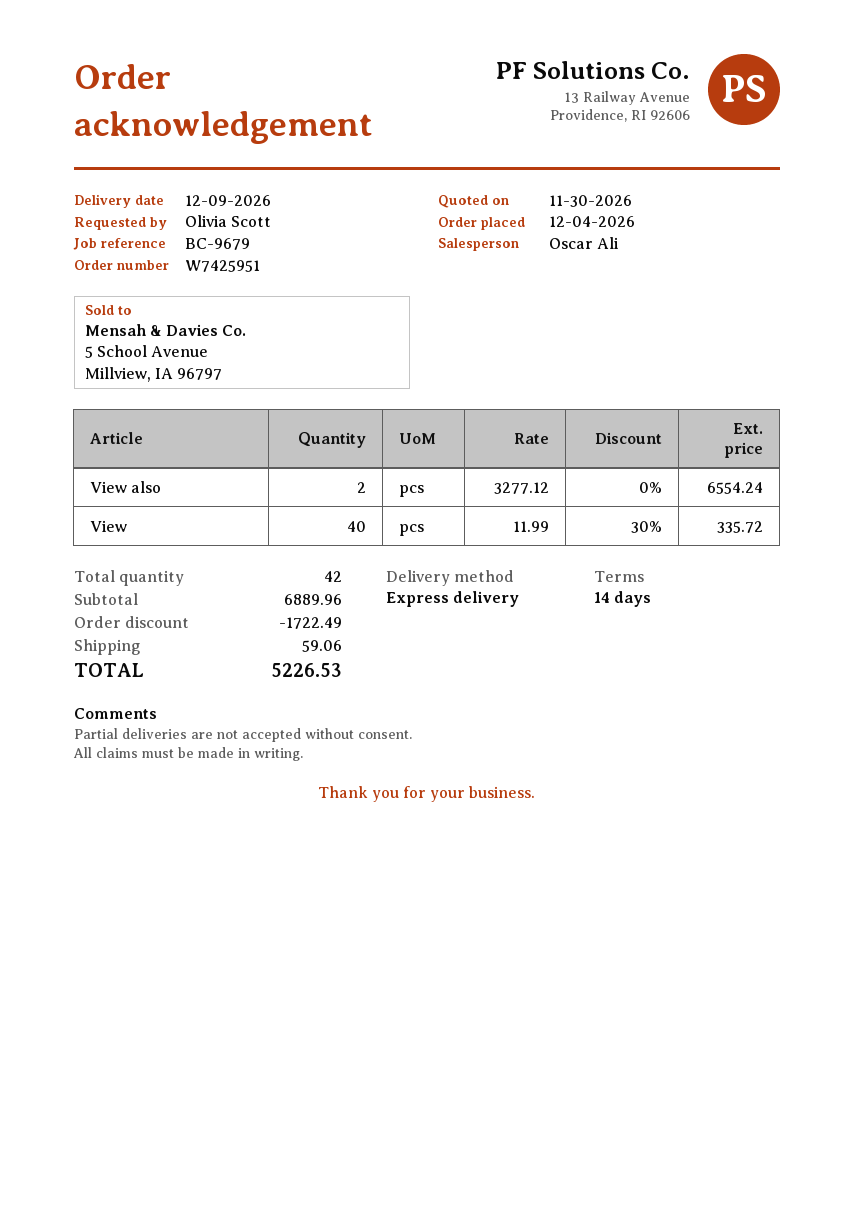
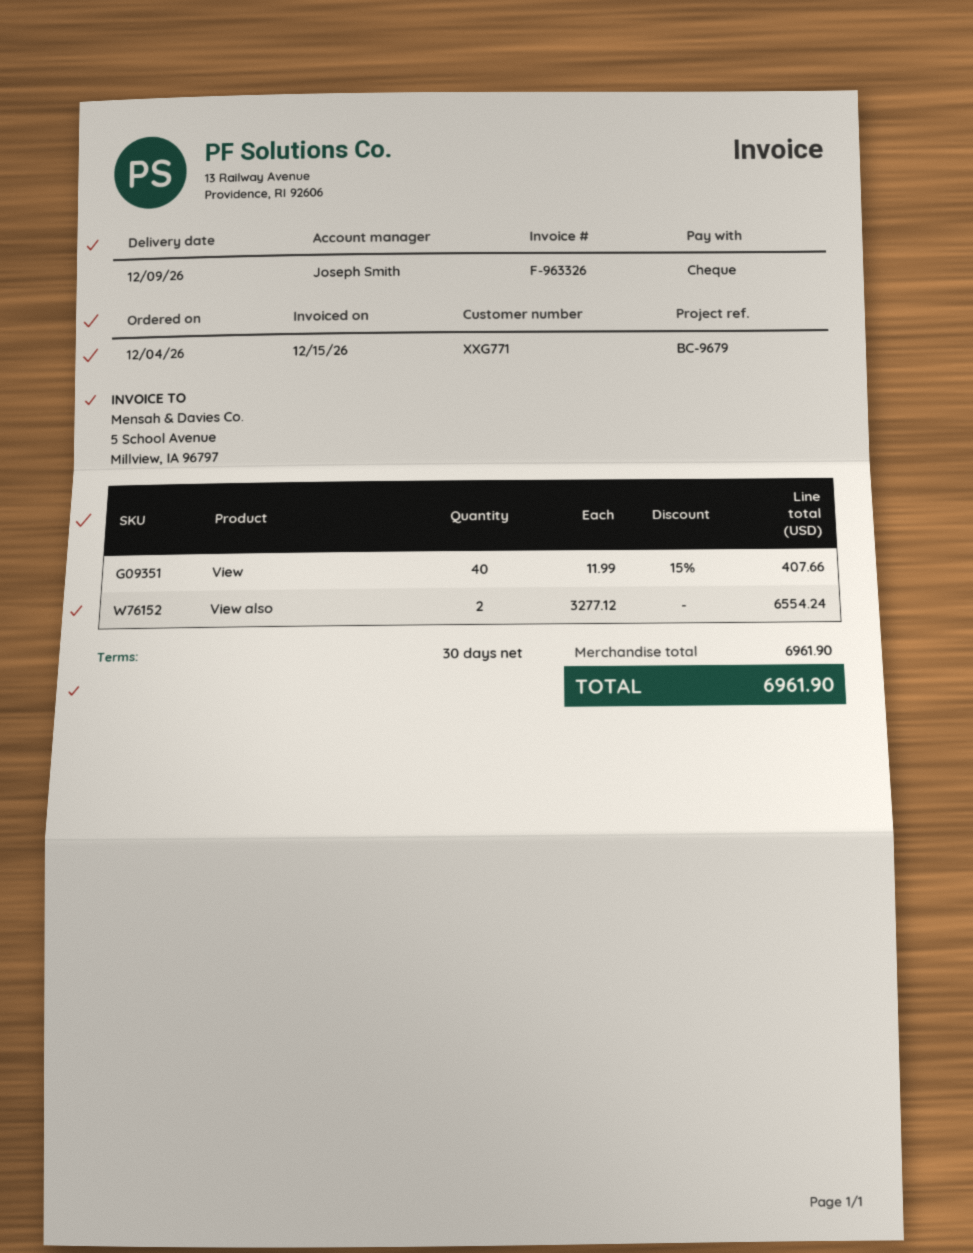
payment terms: 14 days -> 30 days
sales rep: Oscar Ali -> Joseph Smith
View: 40 x 11.99 - 30% = 335.72 -> 40 x 11.99 - 15% = 407.66
subtotal: 6889.96 -> 6961.90
discount: 1722.49 -> none
shipping: 59.06 -> none
total: 5226.53 -> 6961.90

